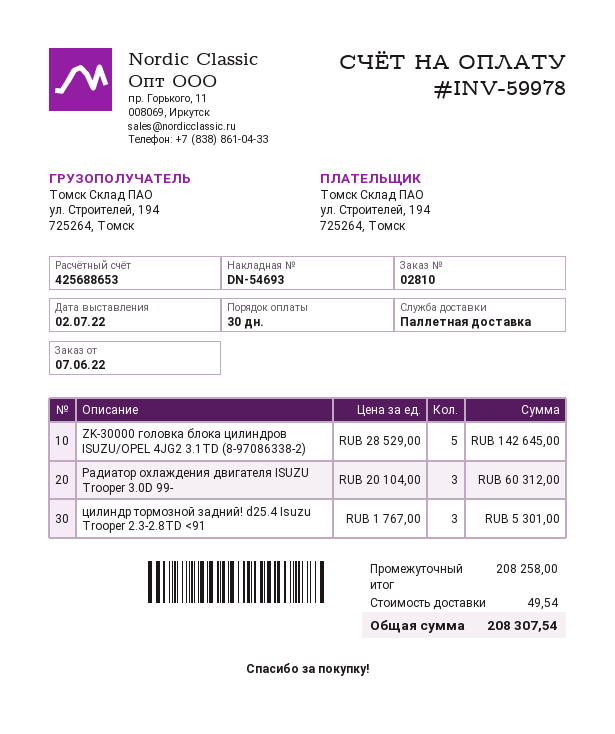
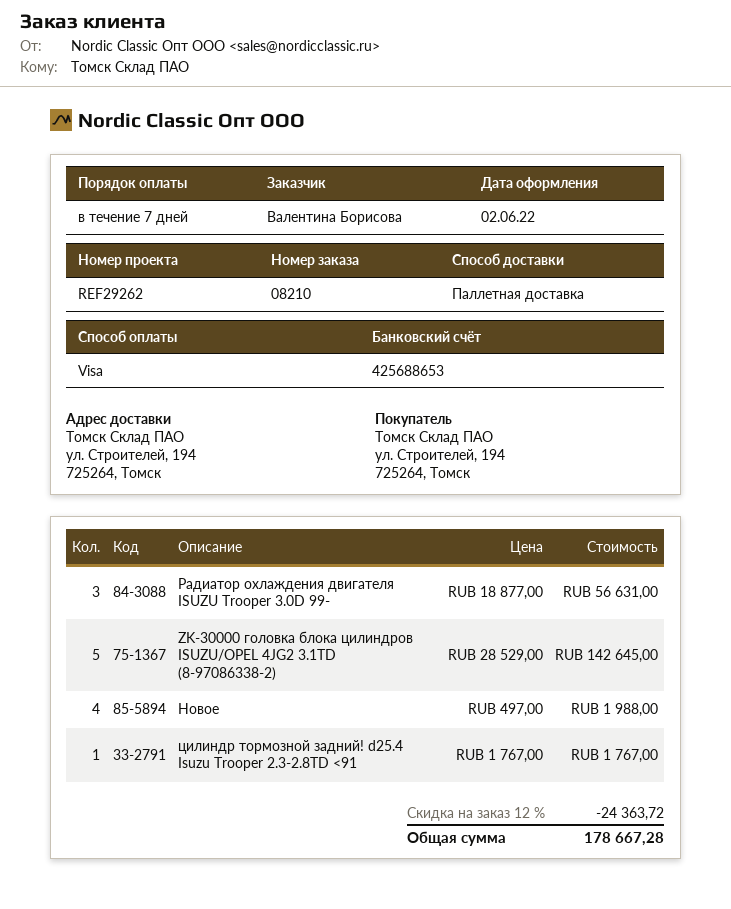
order number: 02810 -> 08210
order date: 2022-06-07 -> 2022-06-02
payment terms: 30 days -> 7 days
Радиатор охлаждения двигателя ISUZU Trooper 3.0D 99-: 3 x 20104.00 = 60312.00 -> 3 x 18877.00 = 56631.00
цилиндр тормозной задний! d25.4 Isuzu Trooper 2.3-2.8TD <91: 3 x 1767.00 = 5301.00 -> 1 x 1767.00 = 1767.00
Новое: none -> 4 x 497.00 = 1988.00
discount: none -> 12% = 24363.72
shipping: 49.54 -> none
total: 208307.54 -> 178667.28

